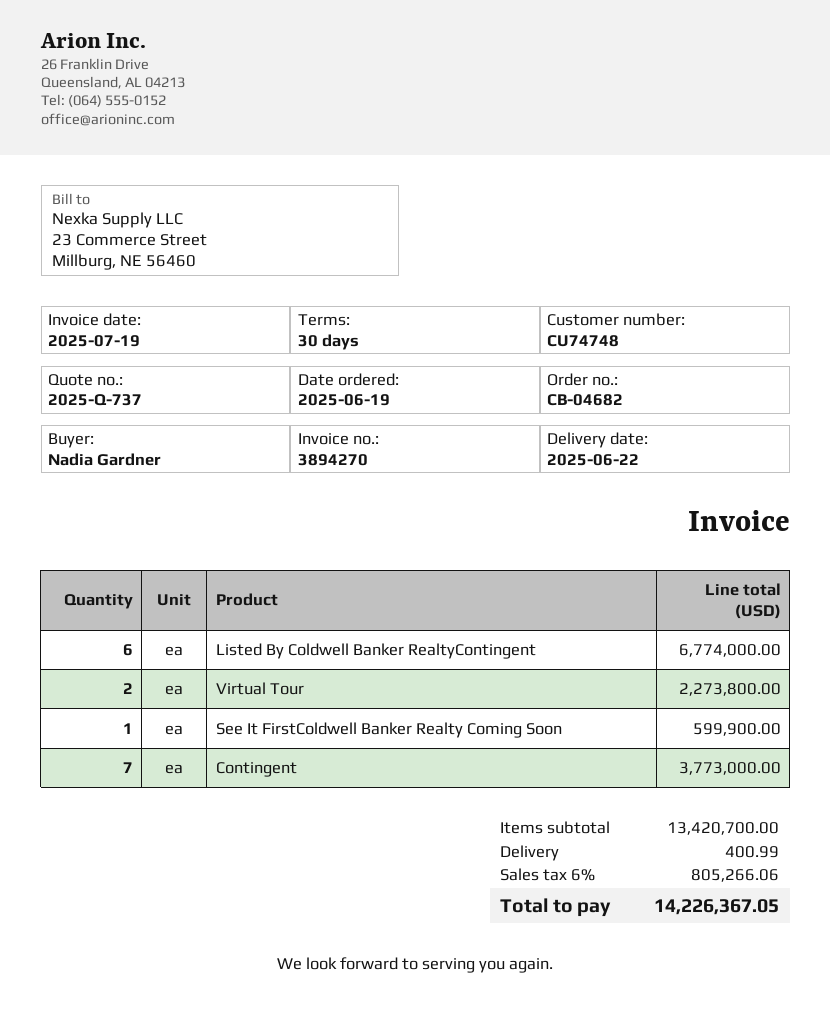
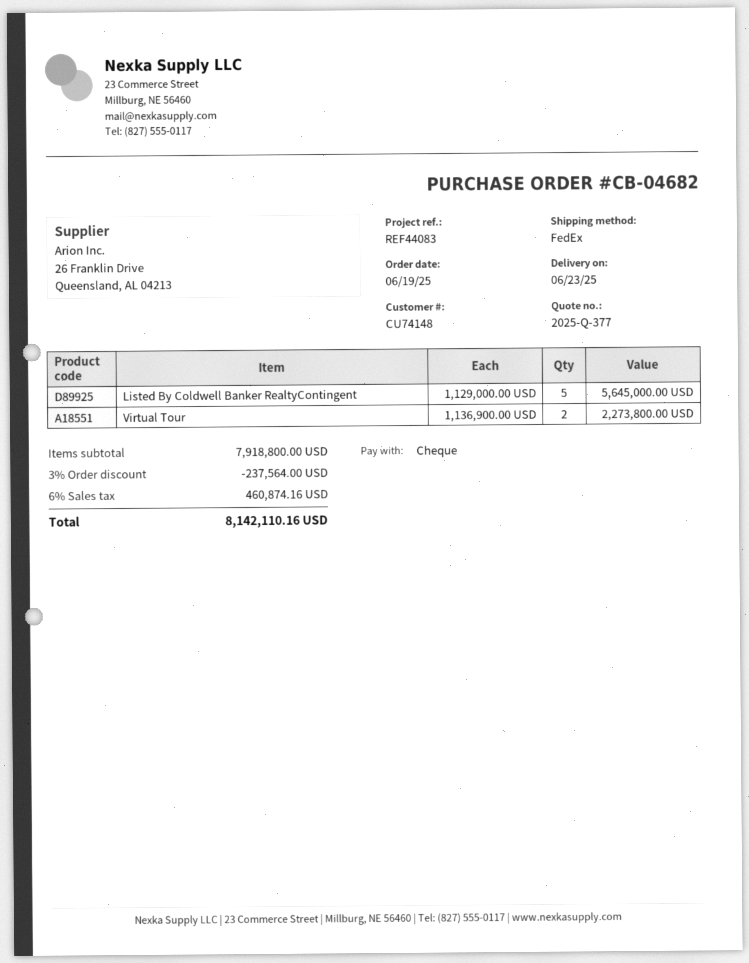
quote number: 2025-Q-737 -> 2025-Q-377
delivery date: 2025-06-22 -> 2025-06-23
customer number: CU74748 -> CU74148
Listed By Coldwell Banker RealtyContingent: 6 for 6774000.00 -> 5 for 5645000.00
See It FirstColdwell Banker Realty Coming Soon: 1 for 599900.00 -> none
Contingent: 7 for 3773000.00 -> none
subtotal: 13420700.00 -> 7918800.00
discount: none -> 3% = 237564.00
shipping: 400.99 -> none
tax: 6% = 805266.06 -> 6% = 460874.16
total: 14226367.05 -> 8142110.16

